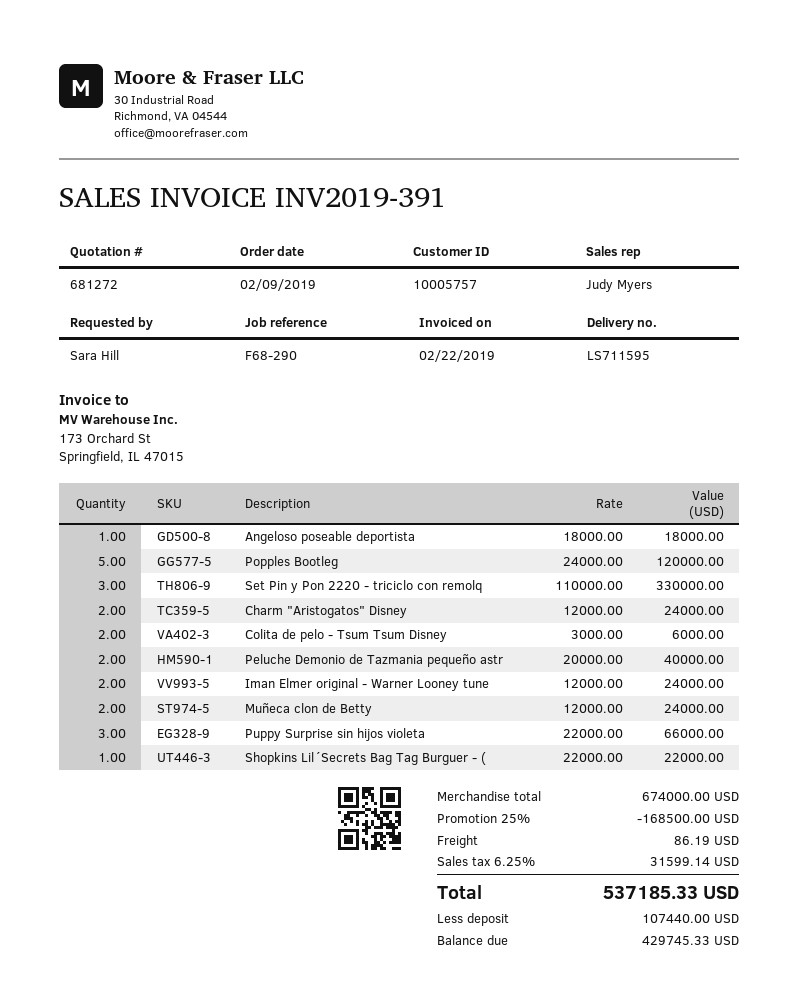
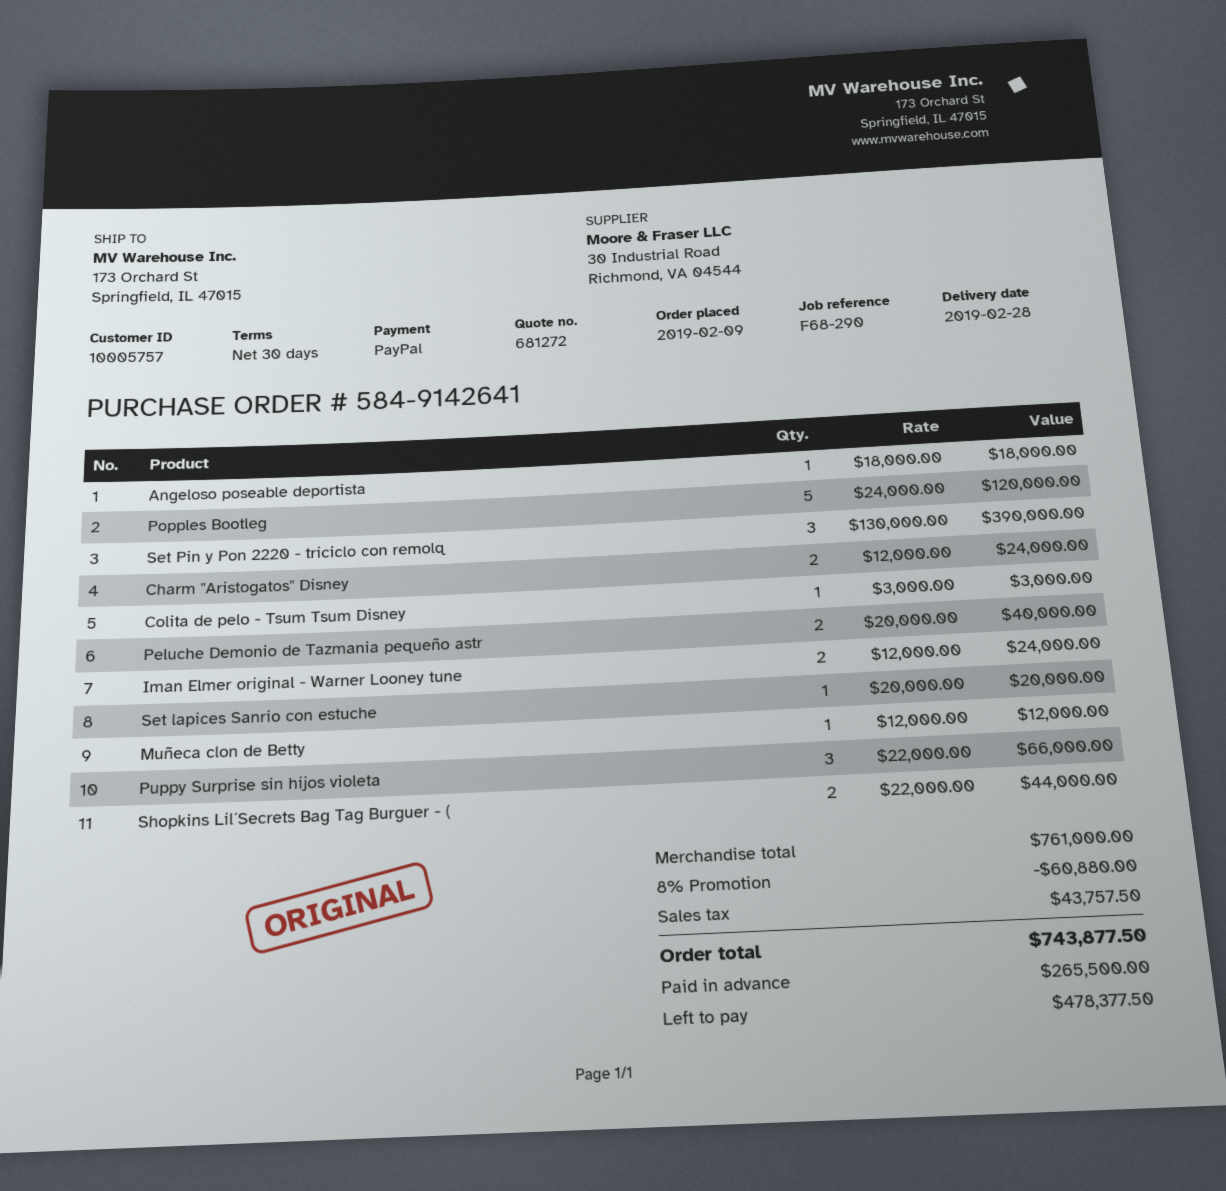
Set Pin y Pon 2220 - triciclo con remolq: 3 x 110000.00 = 330000.00 -> 3 x 130000.00 = 390000.00
Colita de pelo - Tsum Tsum Disney: 2 x 3000.00 = 6000.00 -> 1 x 3000.00 = 3000.00
Muñeca clon de Betty: 2 x 12000.00 = 24000.00 -> 1 x 12000.00 = 12000.00
Shopkins Lil´Secrets Bag Tag Burguer - (: 1 x 22000.00 = 22000.00 -> 2 x 22000.00 = 44000.00
Set lapices Sanrio con estuche: none -> 1 x 20000.00 = 20000.00
subtotal: 674000.00 -> 761000.00
discount: 25% = 168500.00 -> 8% = 60880.00
shipping: 86.19 -> none
tax: 31599.14 -> 43757.50
total: 537185.33 -> 743877.50
deposit: 107440.00 -> 265500.00
balance: 429745.33 -> 478377.50

